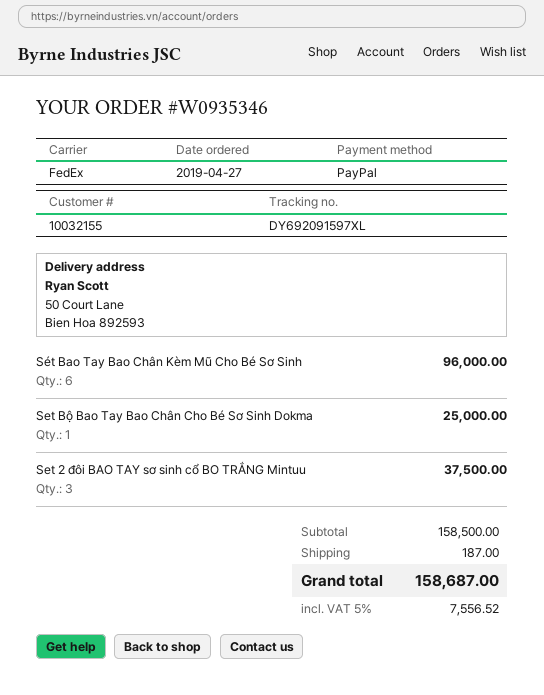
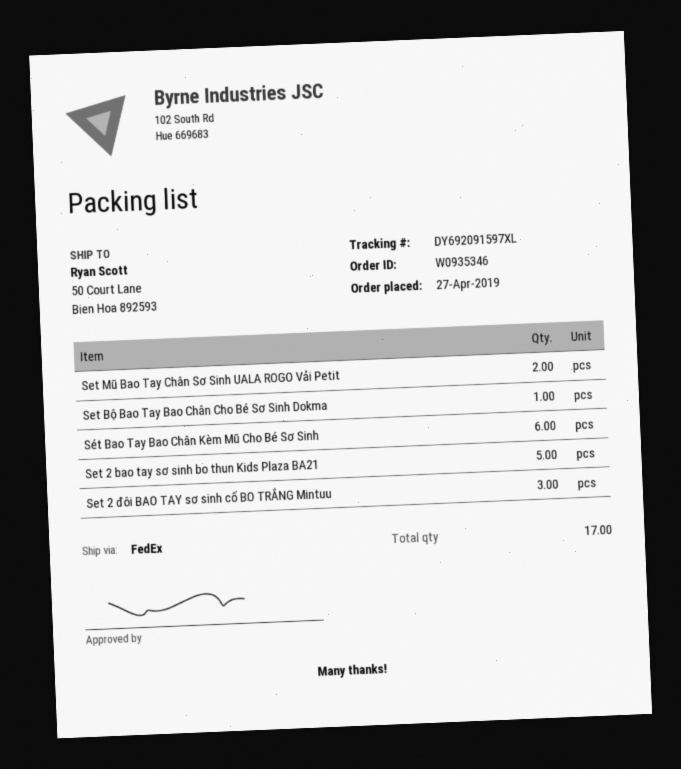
Set Mũ Bao Tay Chân Sơ Sinh UALA ROGO Vải Petit: none -> 2
Set 2 bao tay sơ sinh bo thun Kids Plaza BA21: none -> 5

